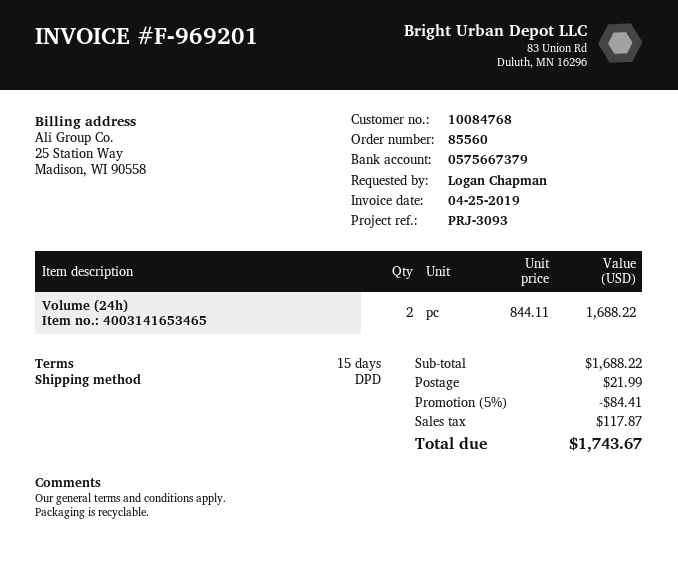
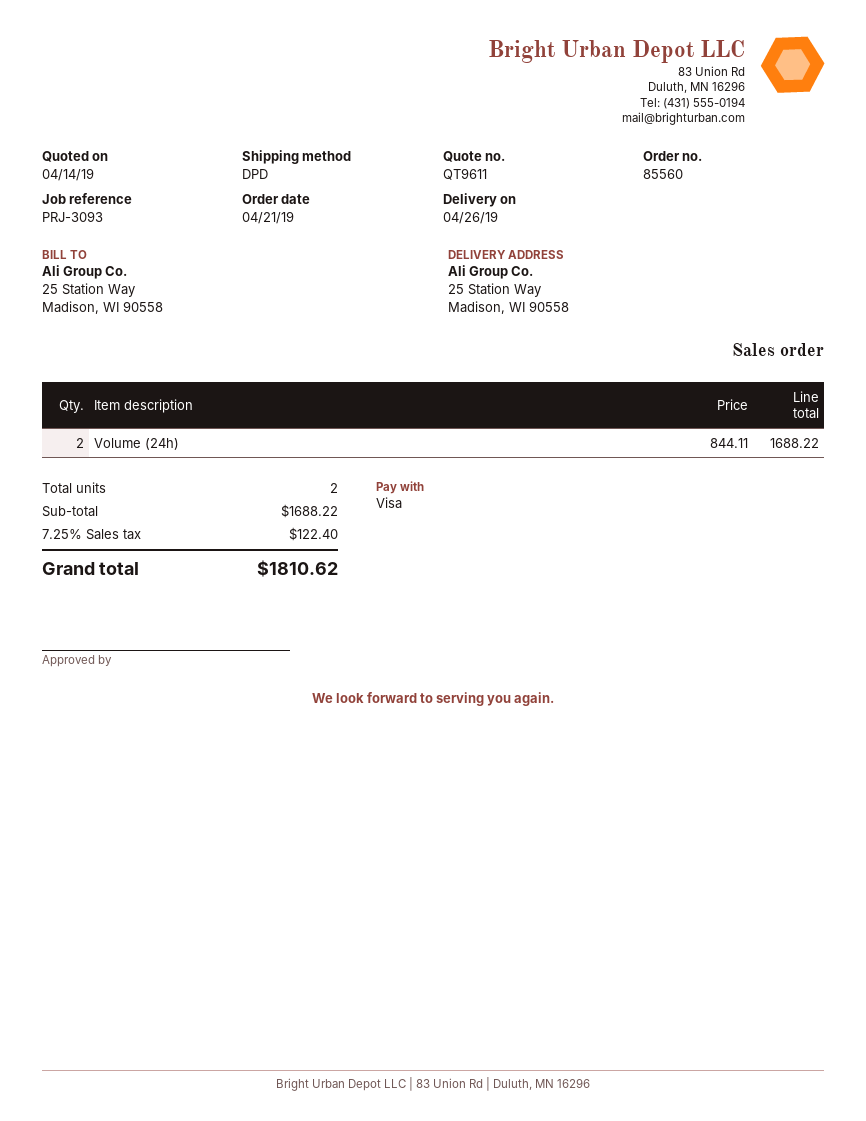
discount: 5% = 84.41 -> none
shipping: 21.99 -> none
tax: 117.87 -> 122.40
total: 1743.67 -> 1810.62

